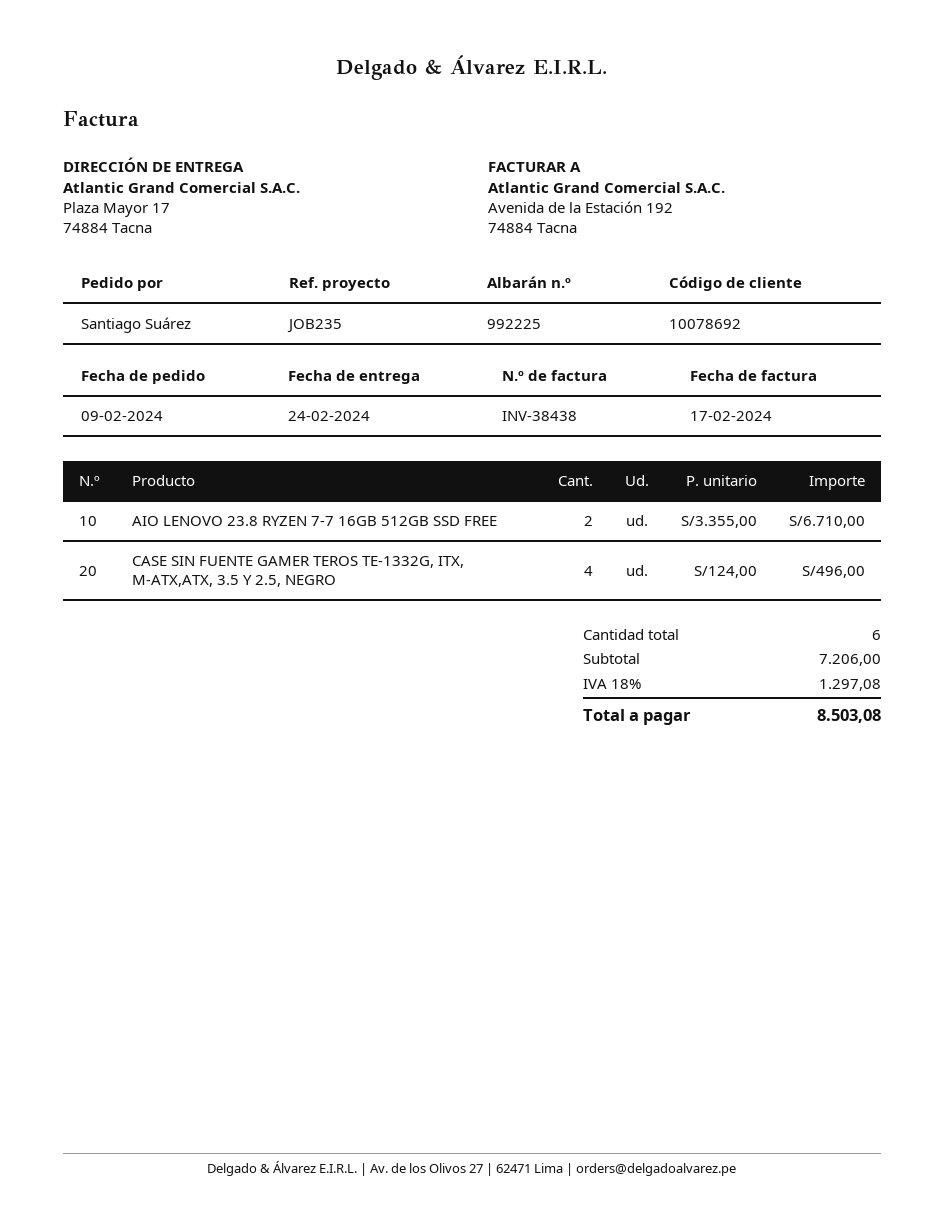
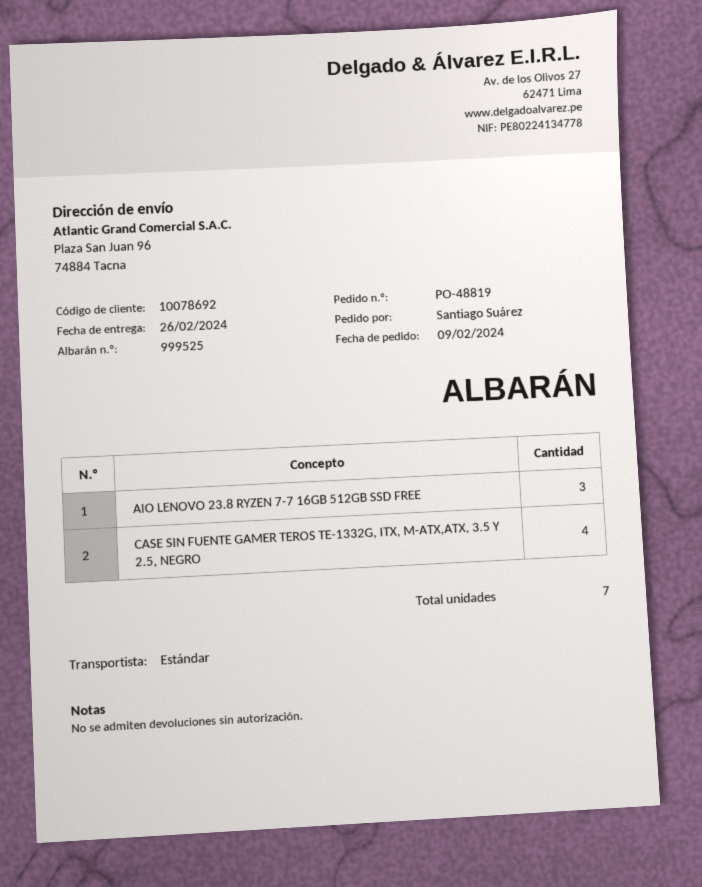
delivery note number: 992225 -> 999525
delivery date: 2024-02-24 -> 2024-02-26
ship to: Plaza Mayor 17, 74884 Tacna -> Plaza San Juan 96, 74884 Tacna
AIO LENOVO 23.8 RYZEN 7-7 16GB 512GB SSD FREE: 2 -> 3
total quantity: 6 -> 7

